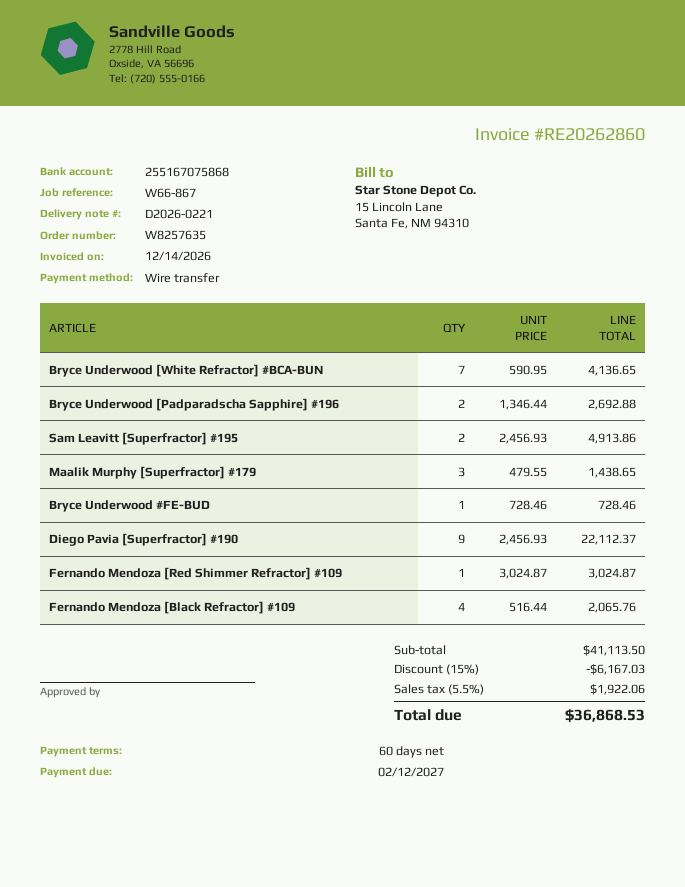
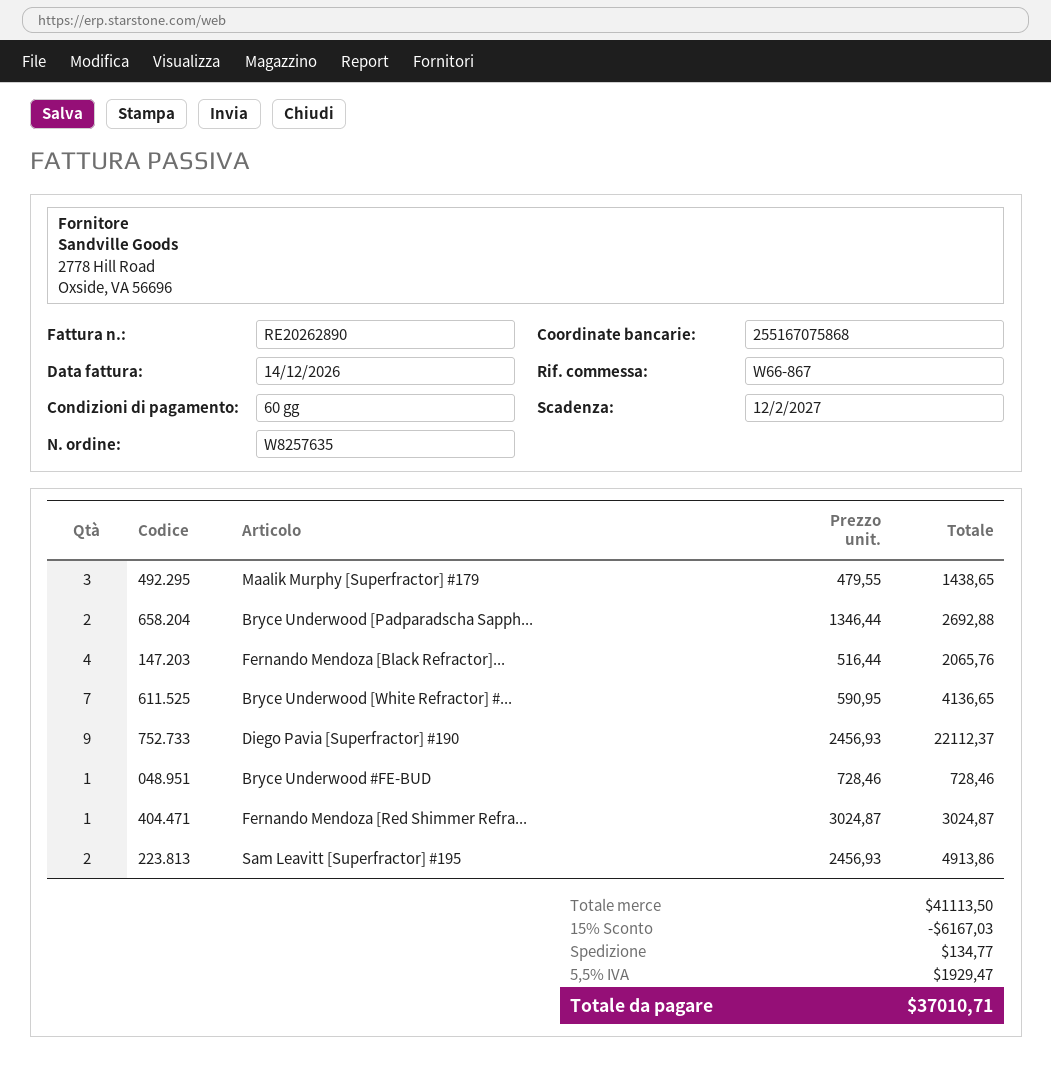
invoice number: RE20262860 -> RE20262890
shipping: none -> 134.77
tax: 5.5% = 1922.06 -> 5.5% = 1929.47
total: 36868.53 -> 37010.71

